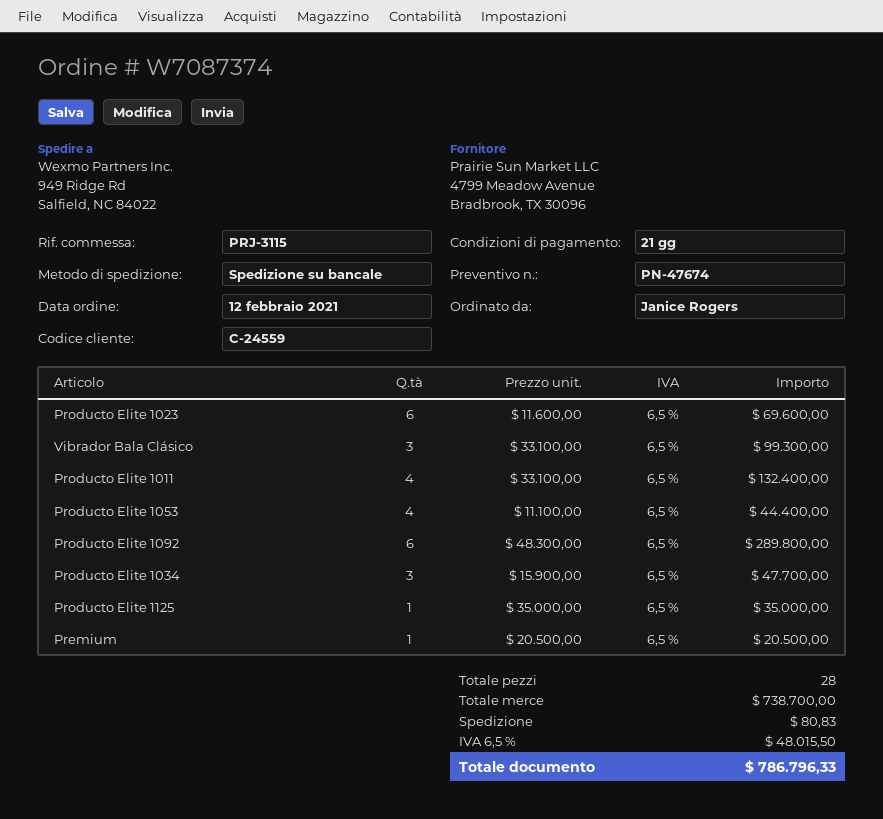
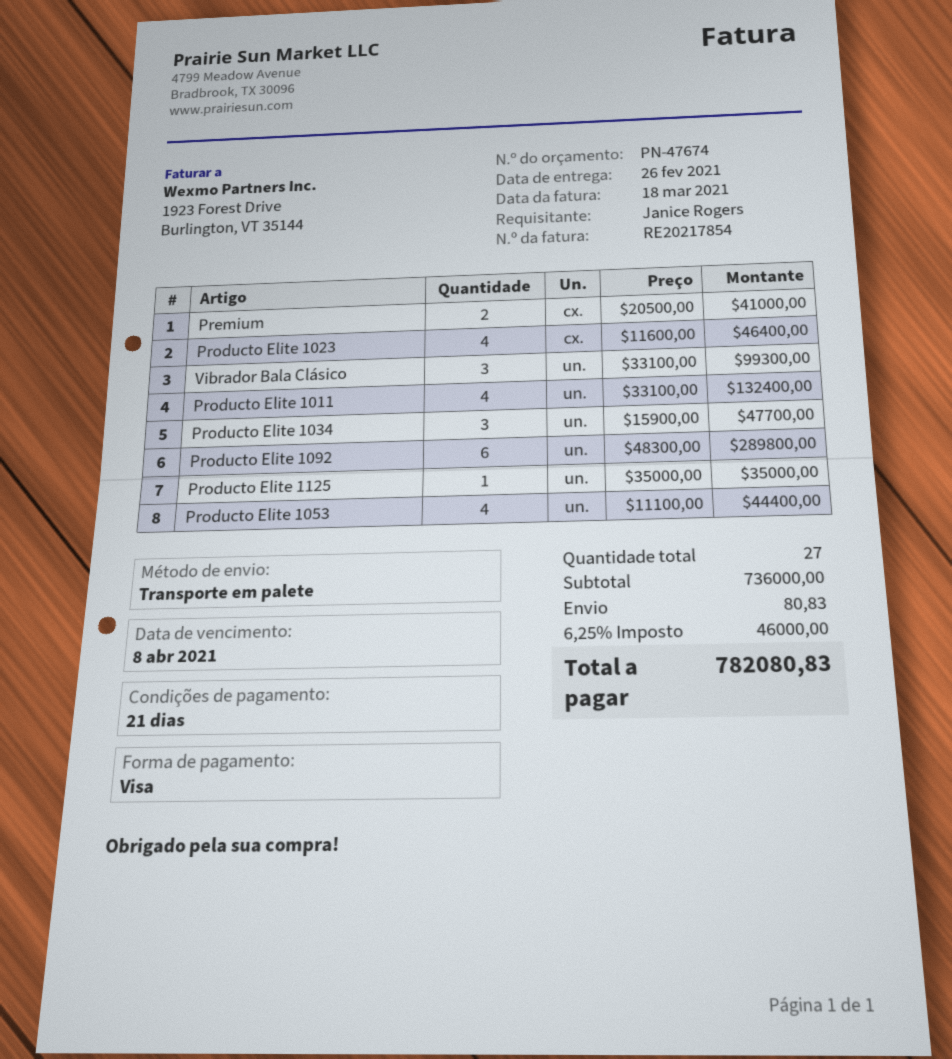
Producto Elite 1023: 6 x 11600.00 = 69600.00 -> 4 x 11600.00 = 46400.00
Premium: 1 x 20500.00 = 20500.00 -> 2 x 20500.00 = 41000.00
total quantity: 28 -> 27
subtotal: 738700.00 -> 736000.00
tax: 6.5% = 48015.50 -> 6.25% = 46000.00
total: 786796.33 -> 782080.83

